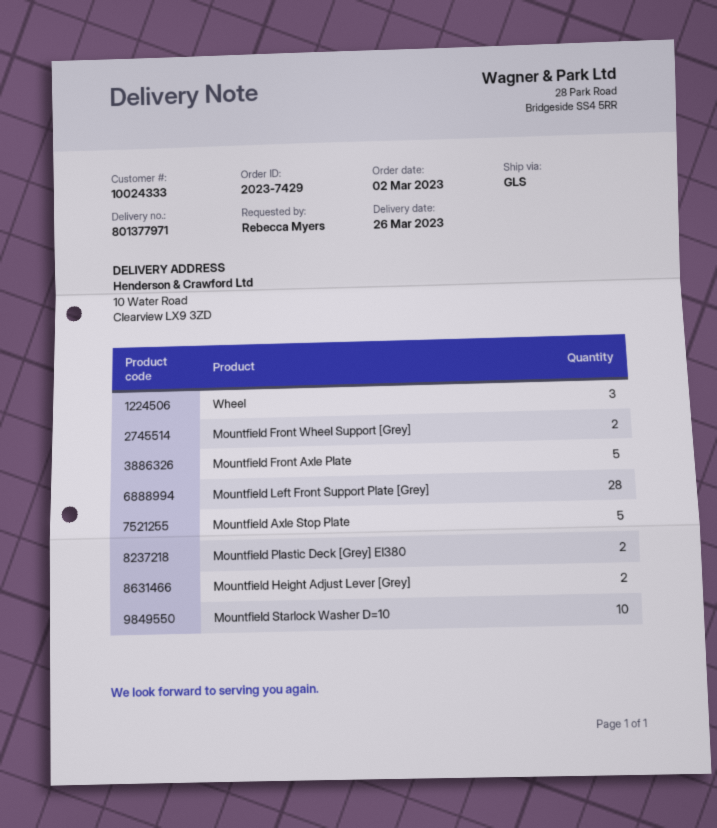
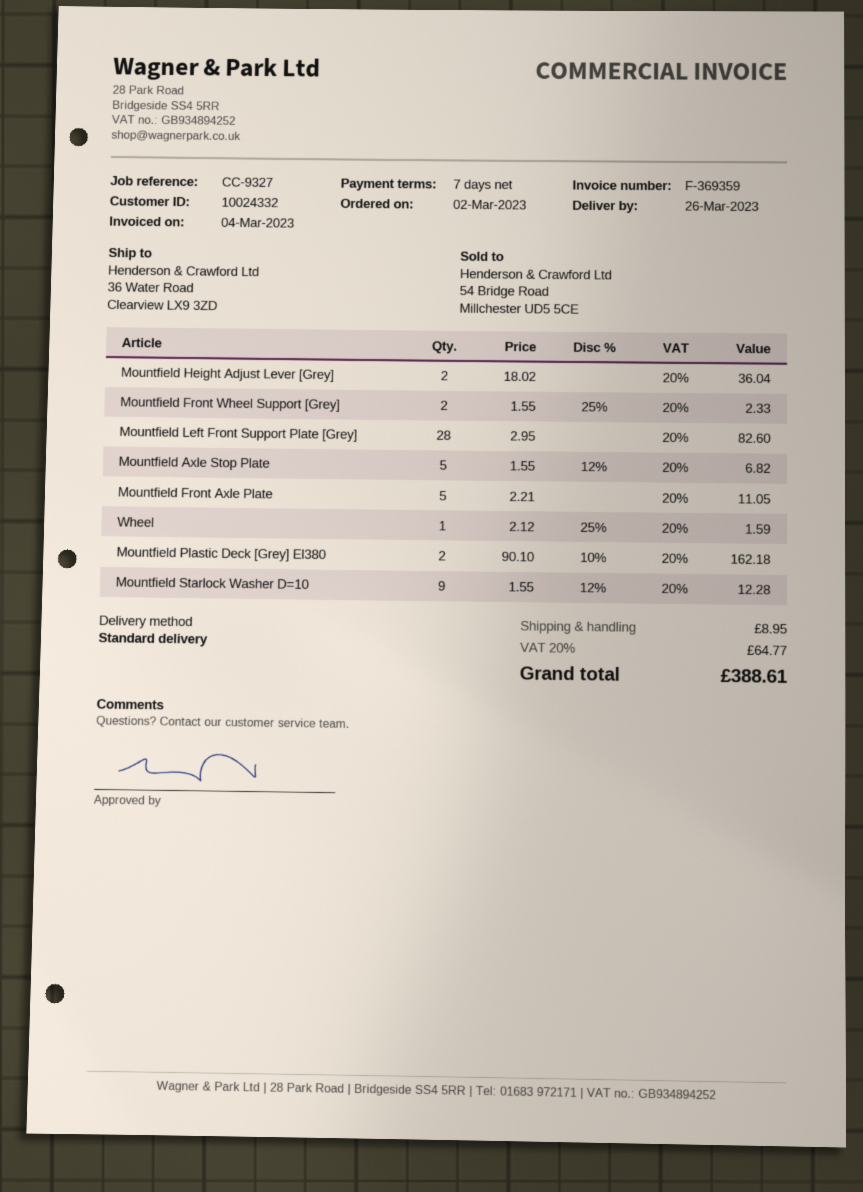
customer number: 10024333 -> 10024332
shipping method: GLS -> standard
ship to: 10 Water Road, Clearview LX9 3ZD -> 36 Water Road, Clearview LX9 3ZD
Wheel: 3 -> 1
Mountfield Starlock Washer D=10: 10 -> 9

